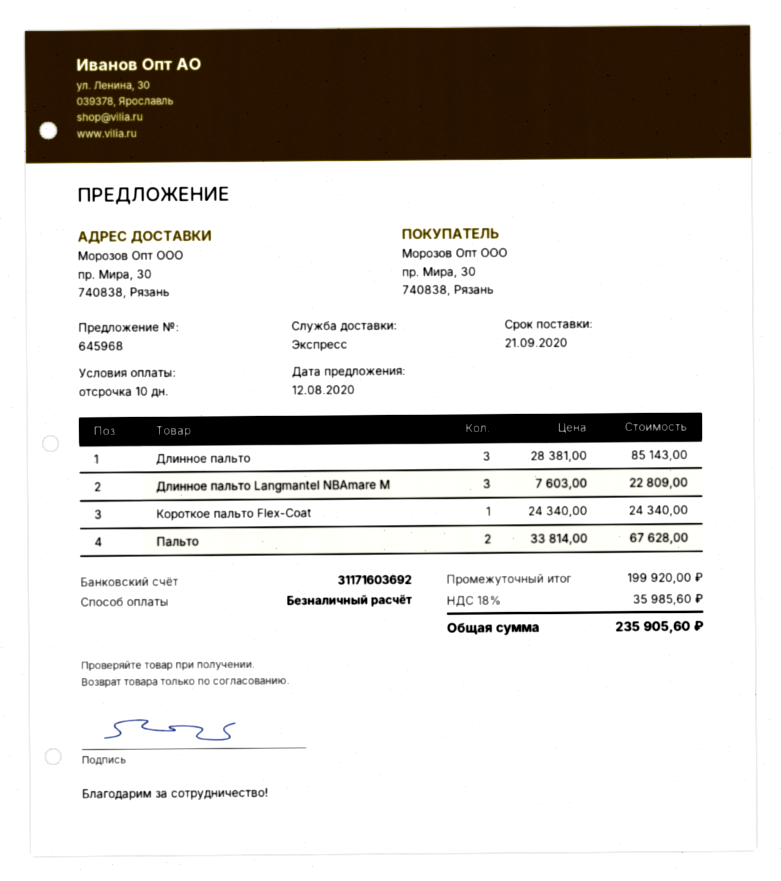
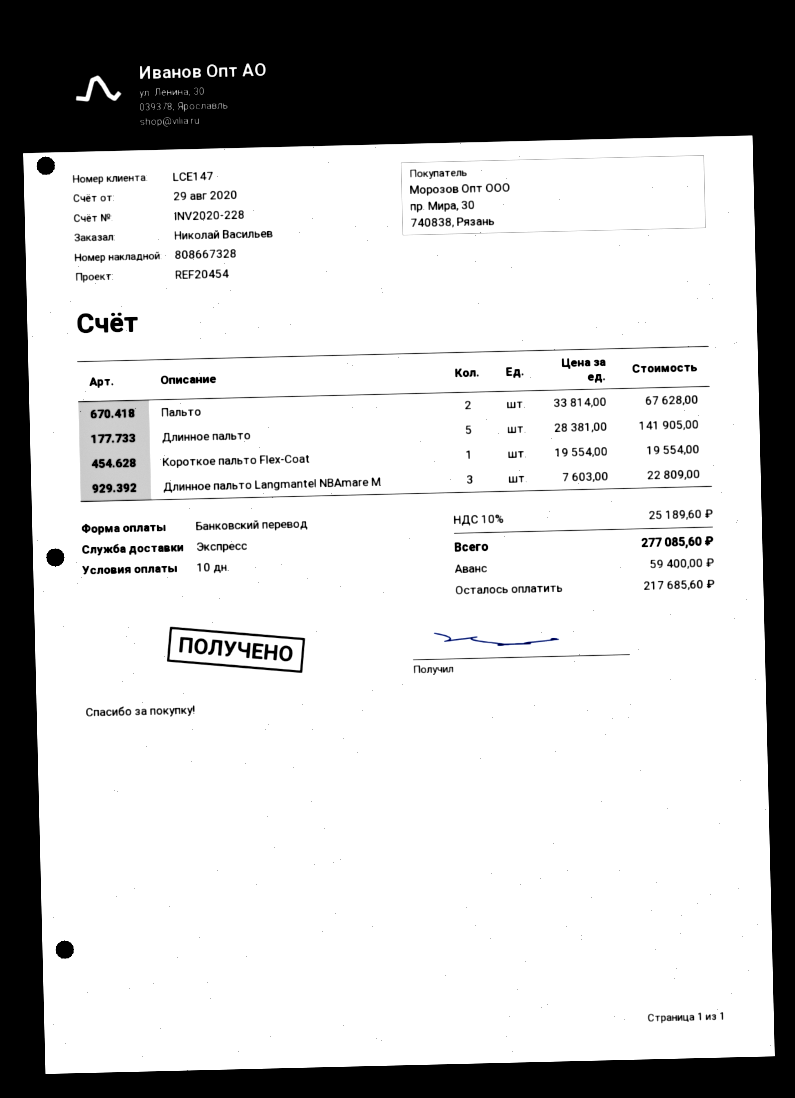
Длинное пальто: 3 x 28381.00 = 85143.00 -> 5 x 28381.00 = 141905.00
Короткое пальто Flex-Coat: 1 x 24340.00 = 24340.00 -> 1 x 19554.00 = 19554.00
tax: 18% = 35985.60 -> 10% = 25189.60
total: 235905.60 -> 277085.60

